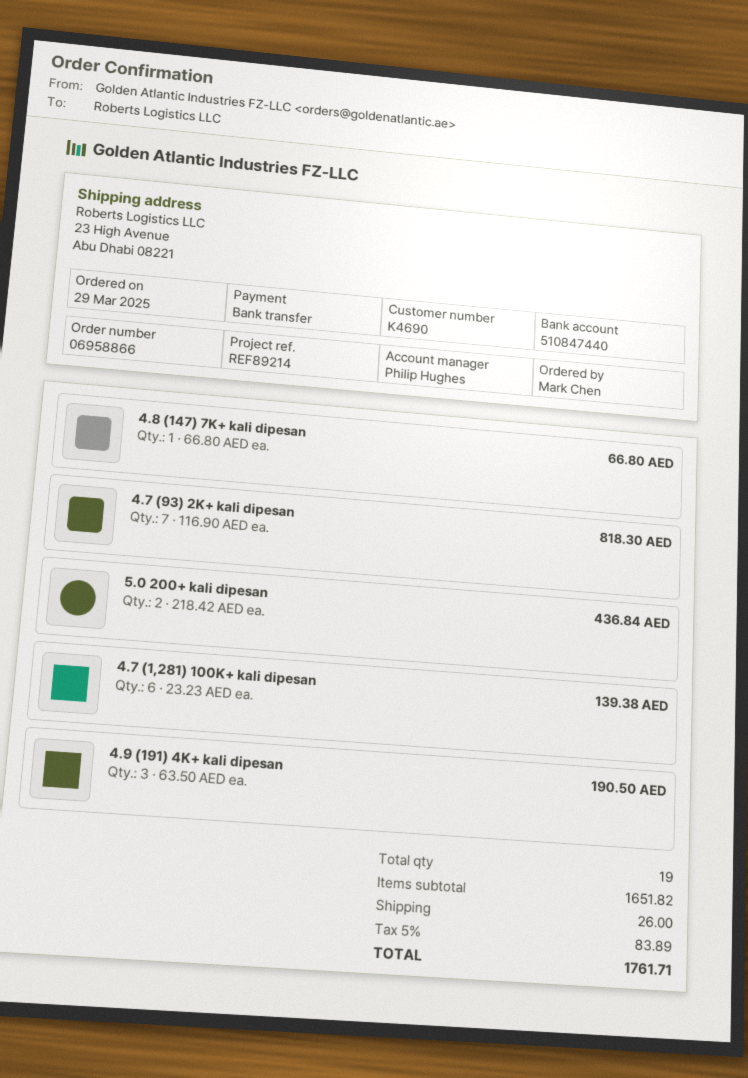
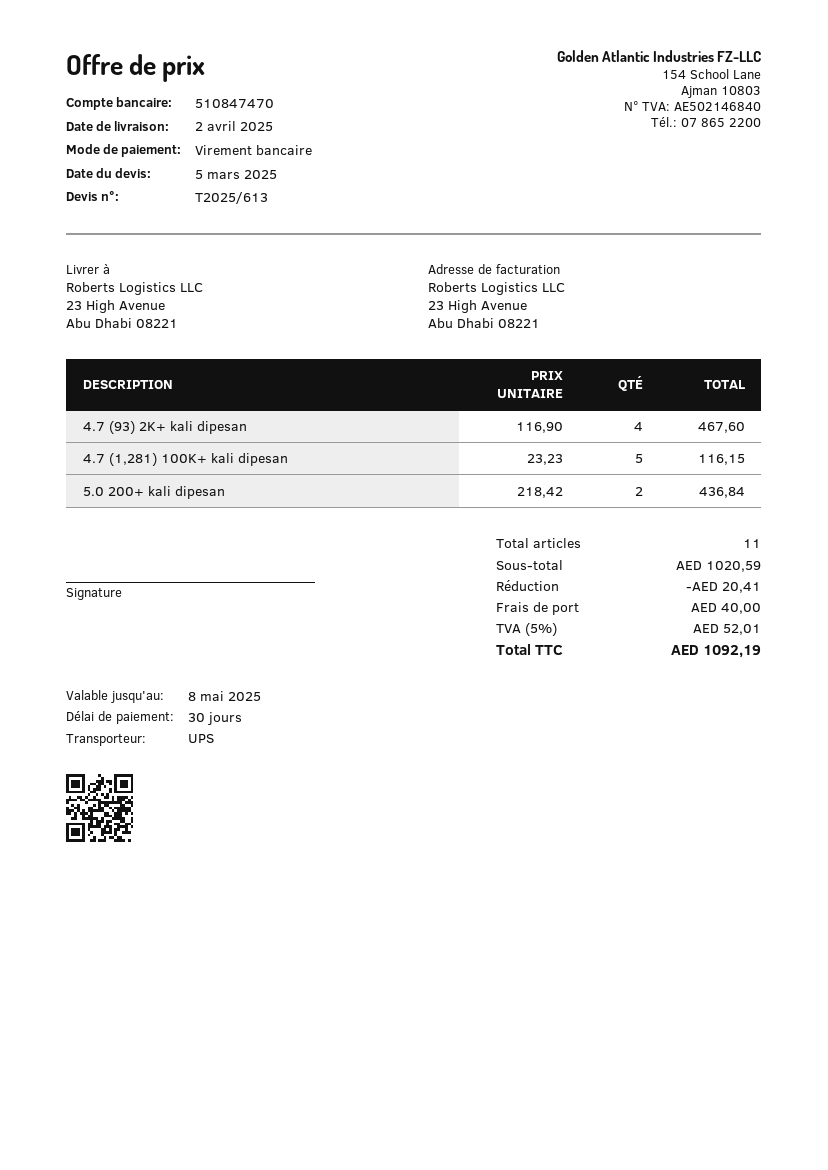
bank account: 510847440 -> 510847470
4.8 (147) 7K+ kali dipesan: 1 x 66.80 = 66.80 -> none
4.7 (93) 2K+ kali dipesan: 7 x 116.90 = 818.30 -> 4 x 116.90 = 467.60
4.7 (1,281) 100K+ kali dipesan: 6 x 23.23 = 139.38 -> 5 x 23.23 = 116.15
4.9 (191) 4K+ kali dipesan: 3 x 63.50 = 190.50 -> none
total quantity: 19 -> 11
subtotal: 1651.82 -> 1020.59
discount: none -> 20.41
shipping: 26.00 -> 40.00
tax: 5% = 83.89 -> 5% = 52.01
total: 1761.71 -> 1092.19

